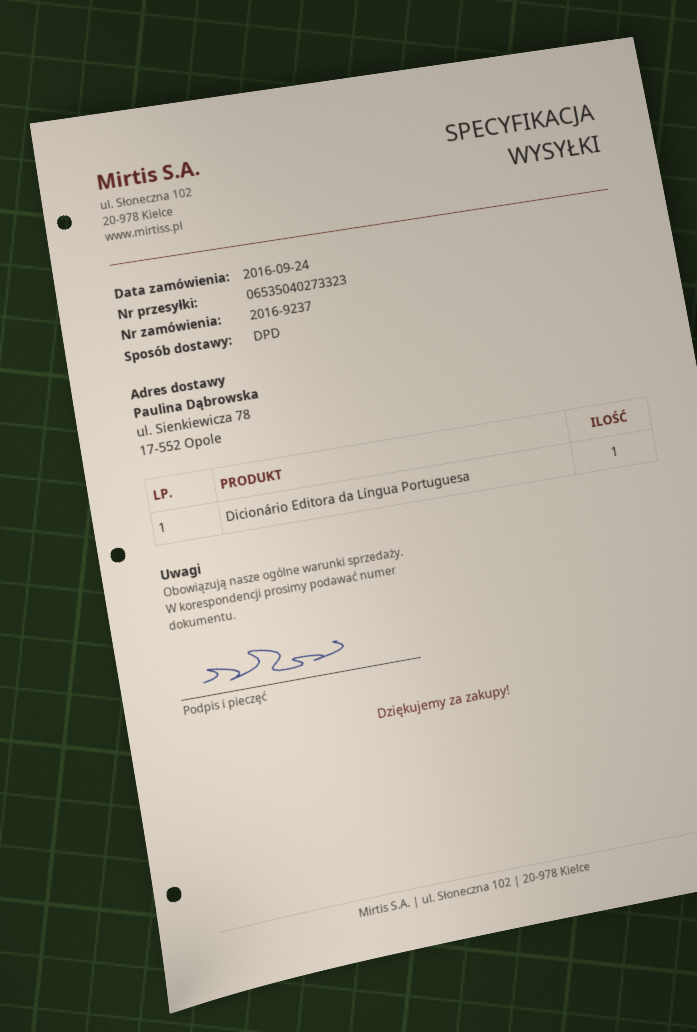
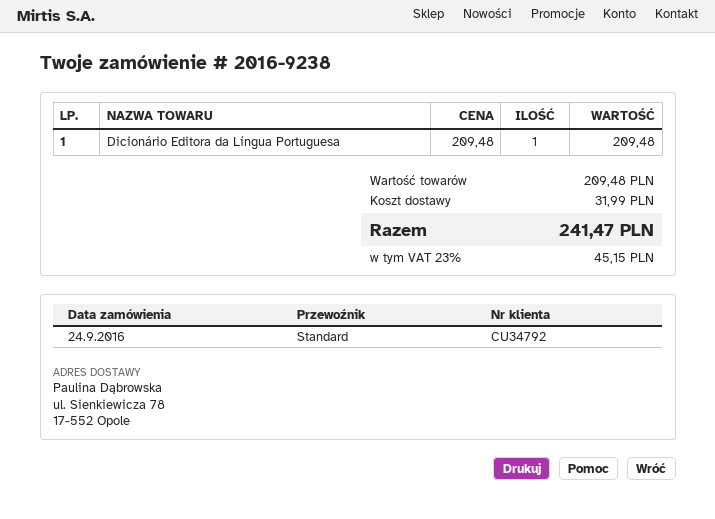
order number: 2016-9237 -> 2016-9238
shipping method: DPD -> standard

